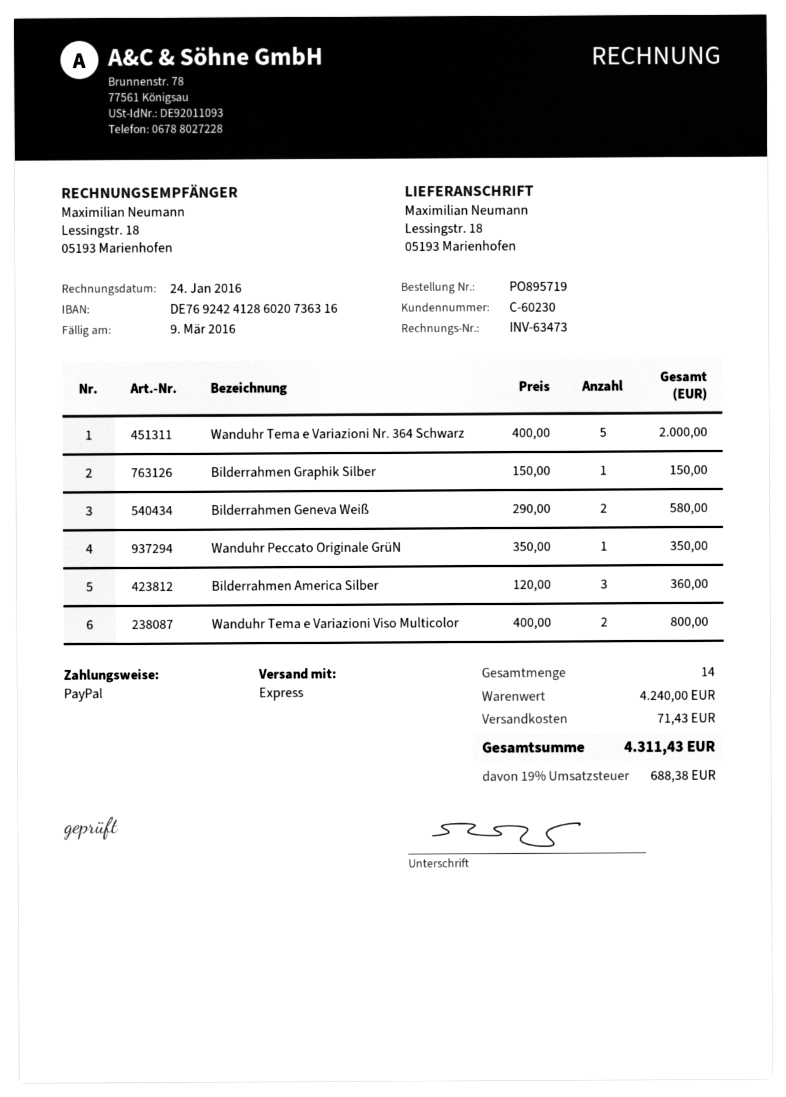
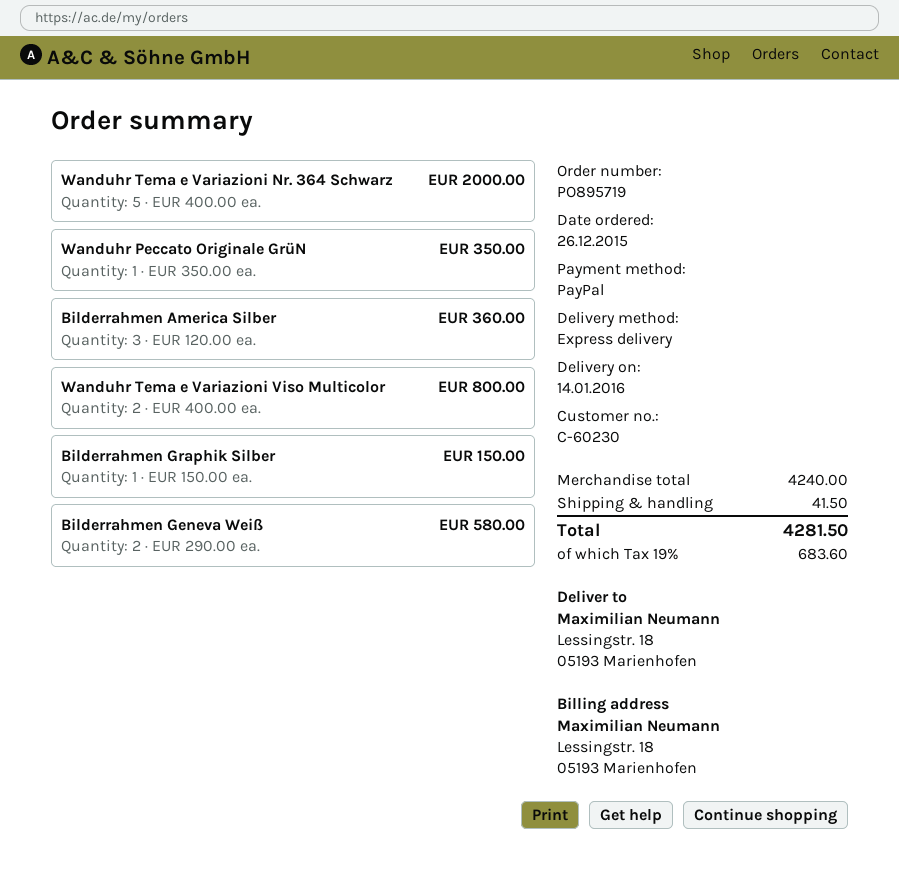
shipping: 71.43 -> 41.50
tax: 19% = 688.38 -> 19% = 683.60
total: 4311.43 -> 4281.50

